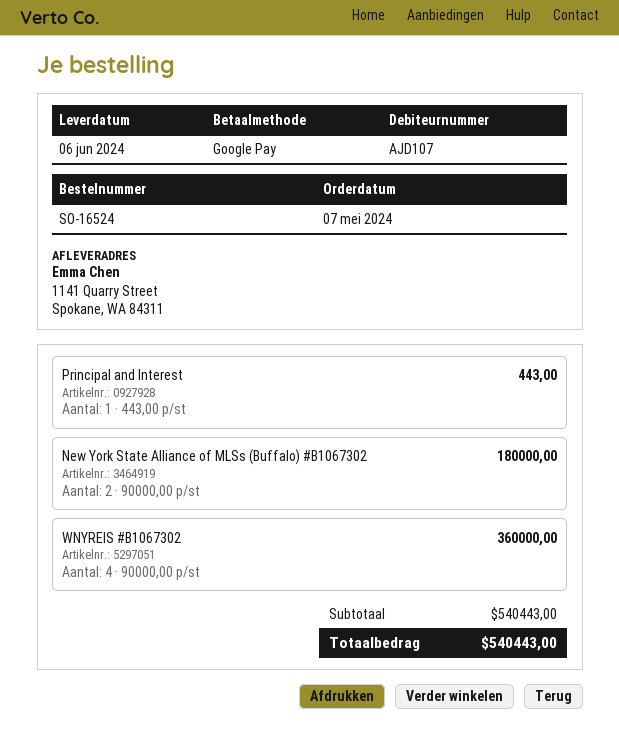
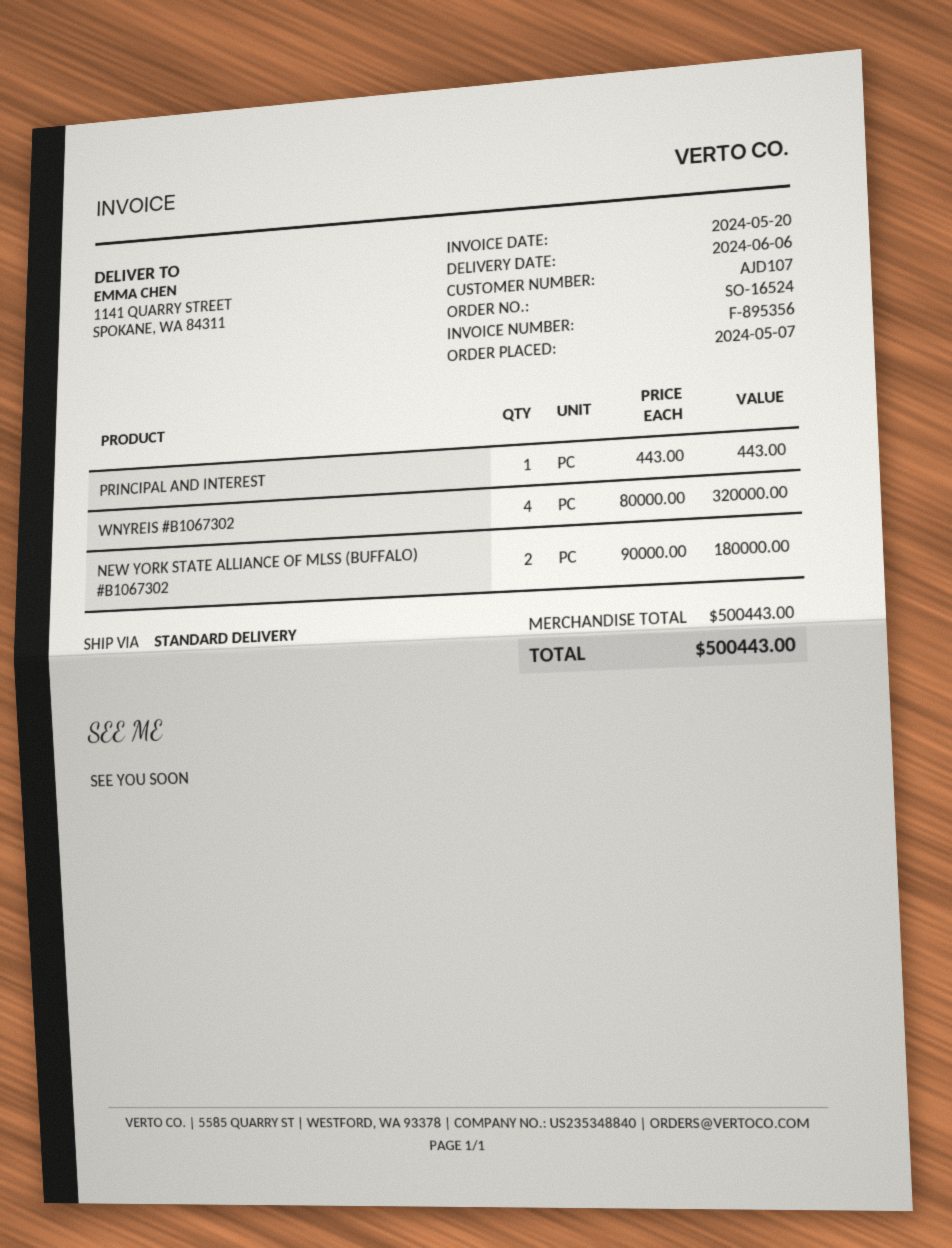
WNYREIS #B1067302: 4 x 90000.00 = 360000.00 -> 4 x 80000.00 = 320000.00
subtotal: 540443.00 -> 500443.00
total: 540443.00 -> 500443.00

